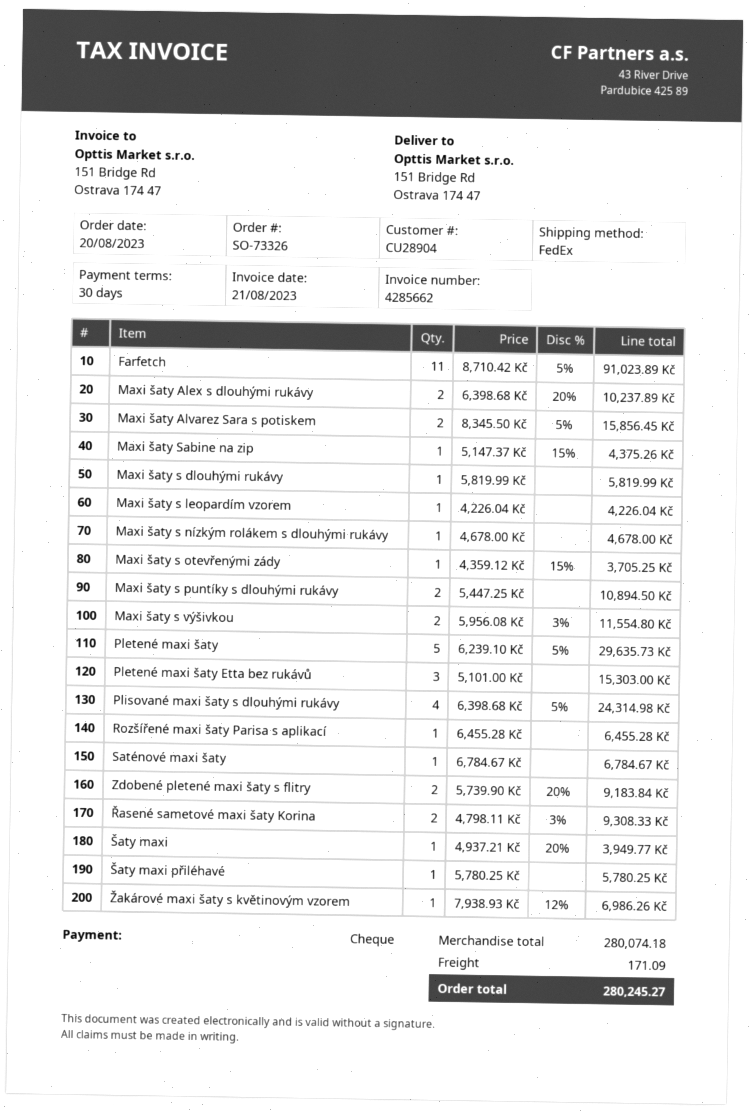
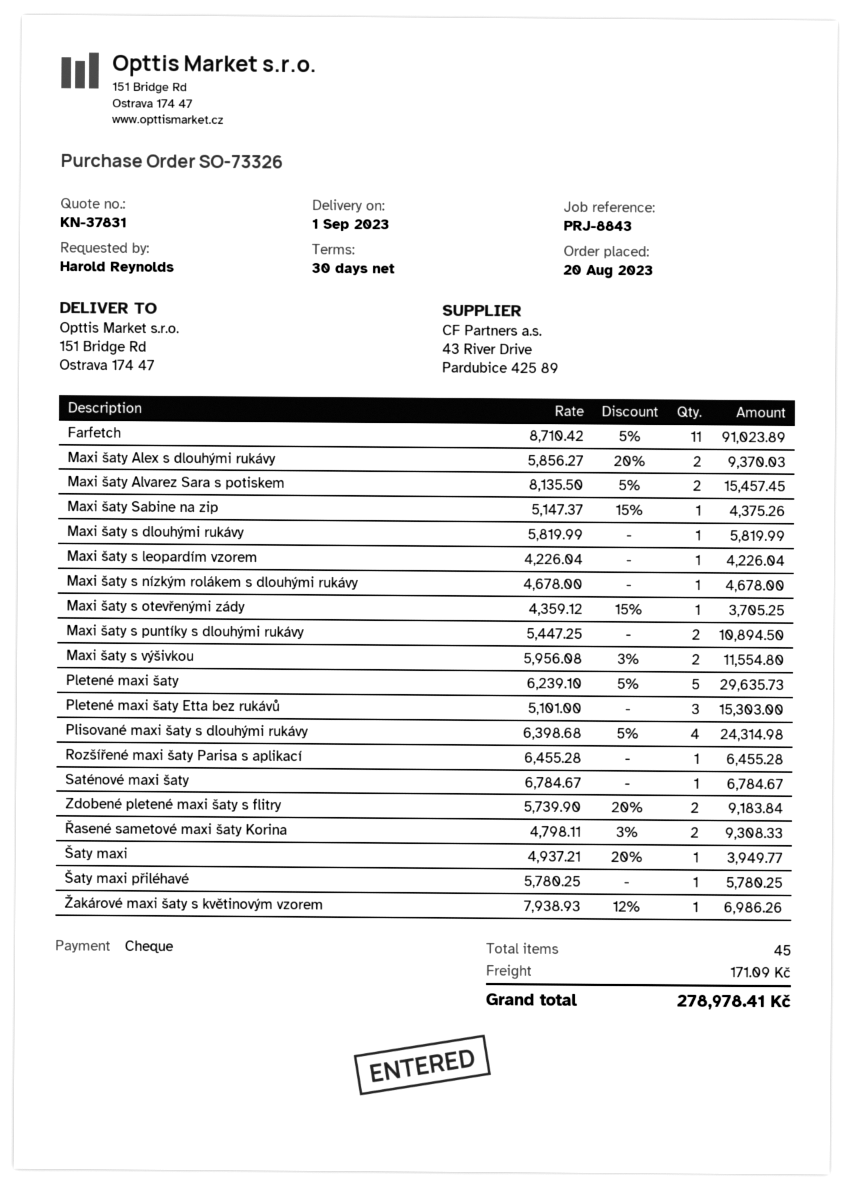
Maxi šaty Alex s dlouhými rukávy: 2 x 6398.68 - 20% = 10237.89 -> 2 x 5856.27 - 20% = 9370.03
Maxi šaty Alvarez Sara s potiskem: 2 x 8345.50 - 5% = 15856.45 -> 2 x 8135.50 - 5% = 15457.45
total: 280245.27 -> 278978.41

